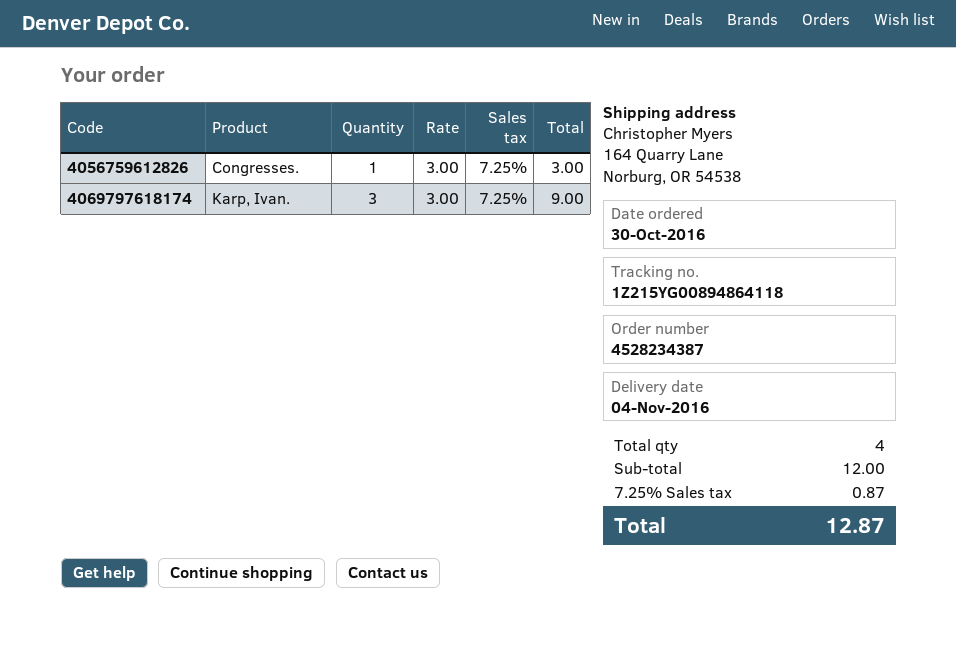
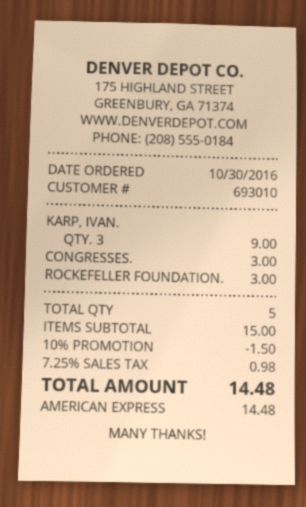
ROCKEFELLER FOUNDATION.: none -> 1 for 3.00
total quantity: 4 -> 5
subtotal: 12.00 -> 15.00
discount: none -> 10% = 1.50
tax: 7.25% = 0.87 -> 7.25% = 0.98
total: 12.87 -> 14.48

